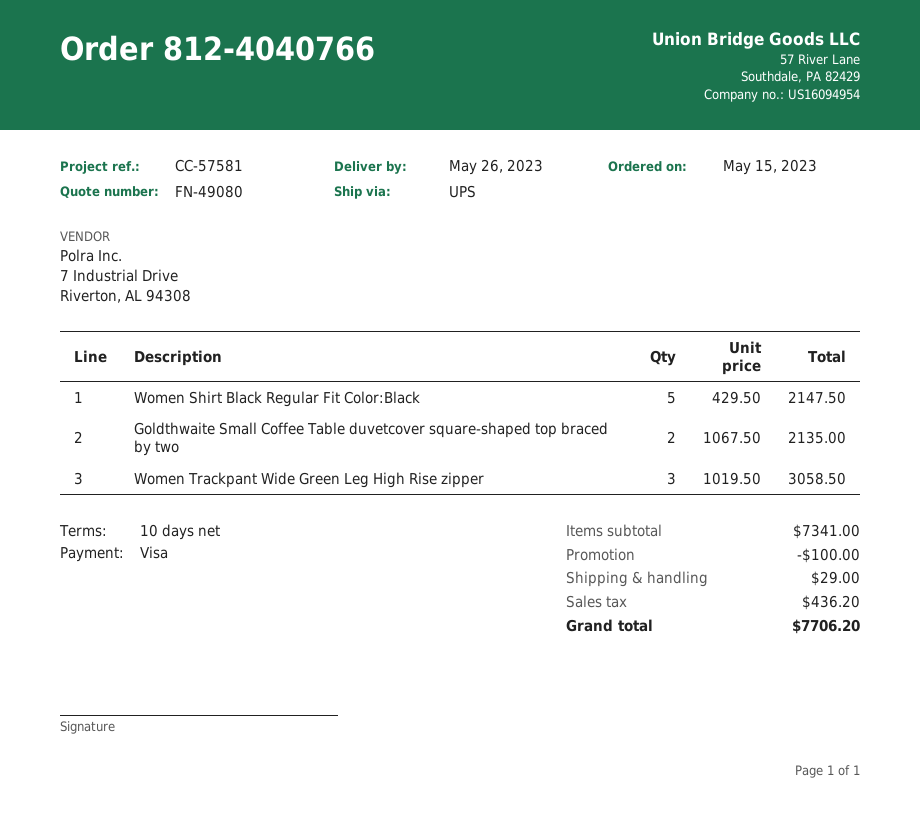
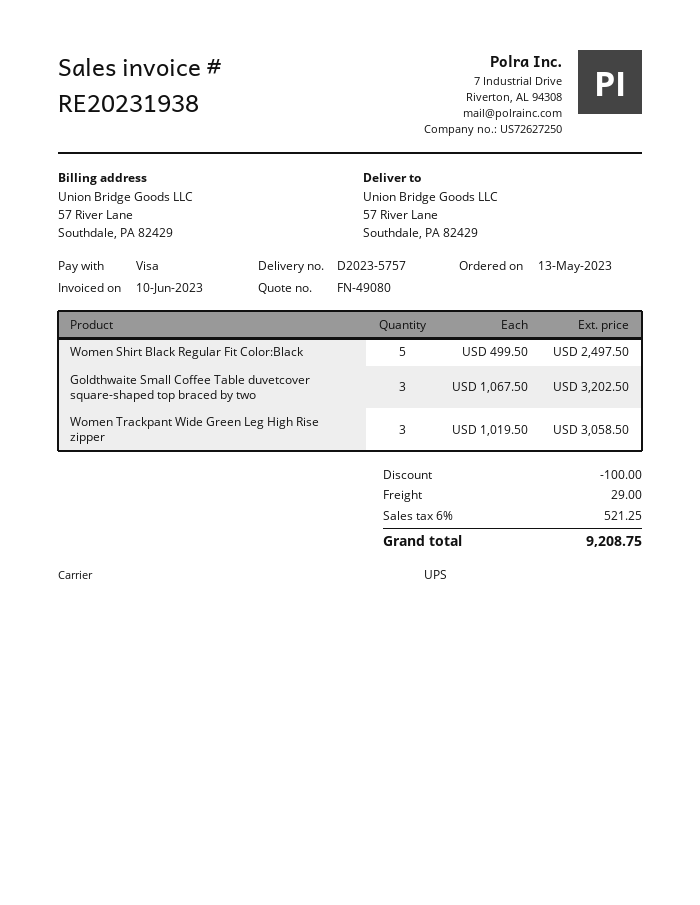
order date: 2023-05-15 -> 2023-05-13
Women Shirt Black Regular Fit Color:Black: 5 x 429.50 = 2147.50 -> 5 x 499.50 = 2497.50
Goldthwaite Small Coffee Table duvetcover square-shaped top braced by two: 2 x 1067.50 = 2135.00 -> 3 x 1067.50 = 3202.50
tax: 436.20 -> 521.25
total: 7706.20 -> 9208.75

